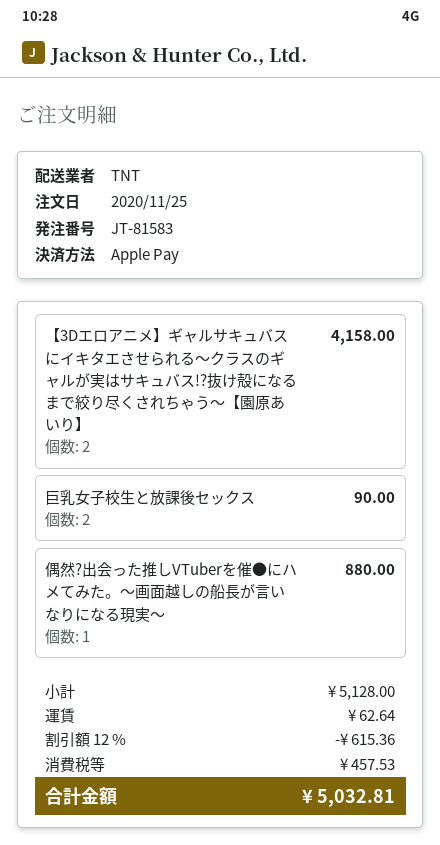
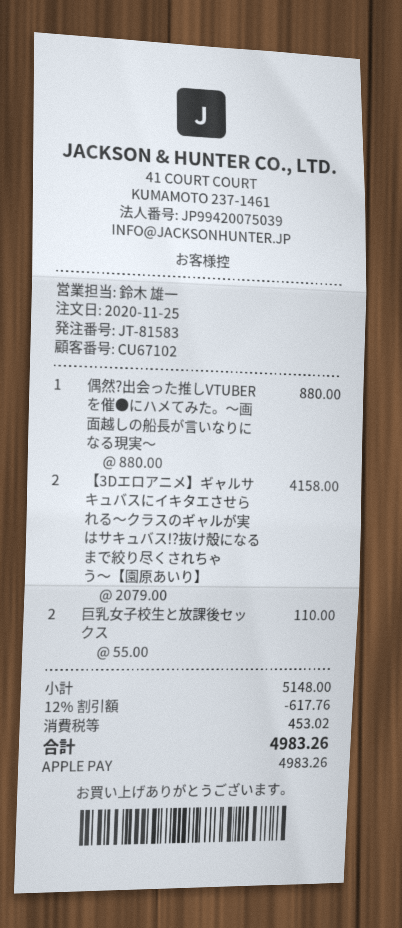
巨乳女子校生と放課後セックス: 2 for 90.00 -> 2 for 110.00
subtotal: 5128.00 -> 5148.00
discount: 12% = 615.36 -> 12% = 617.76
shipping: 62.64 -> none
tax: 457.53 -> 453.02
total: 5032.81 -> 4983.26

